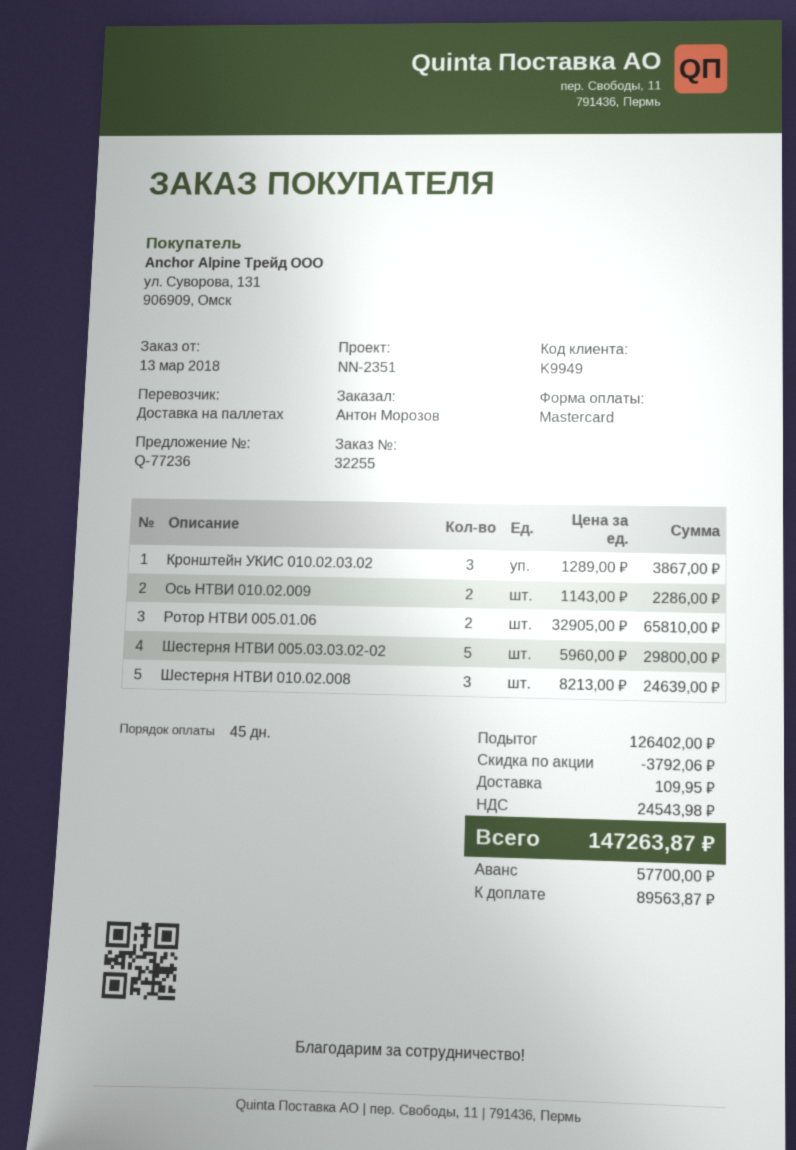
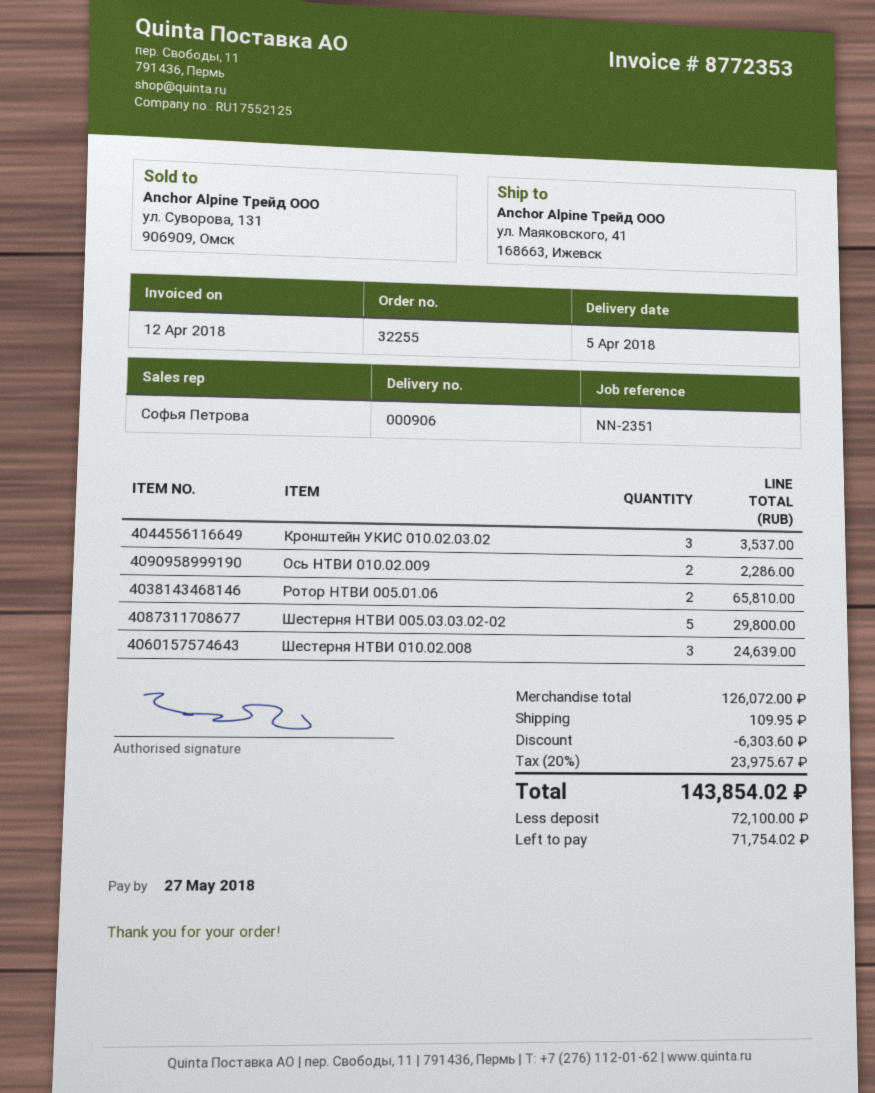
Кронштейн УКИС 010.02.03.02: 3 for 3867.00 -> 3 for 3537.00
subtotal: 126402.00 -> 126072.00
discount: 3792.06 -> 6303.60
tax: 24543.98 -> 23975.67
total: 147263.87 -> 143854.02
deposit: 57700.00 -> 72100.00
balance: 89563.87 -> 71754.02

